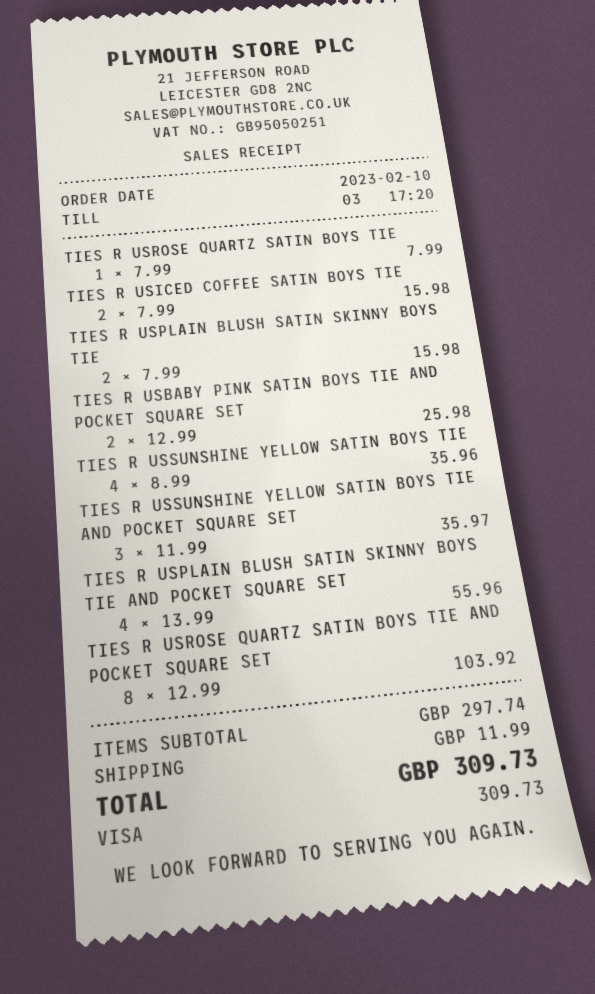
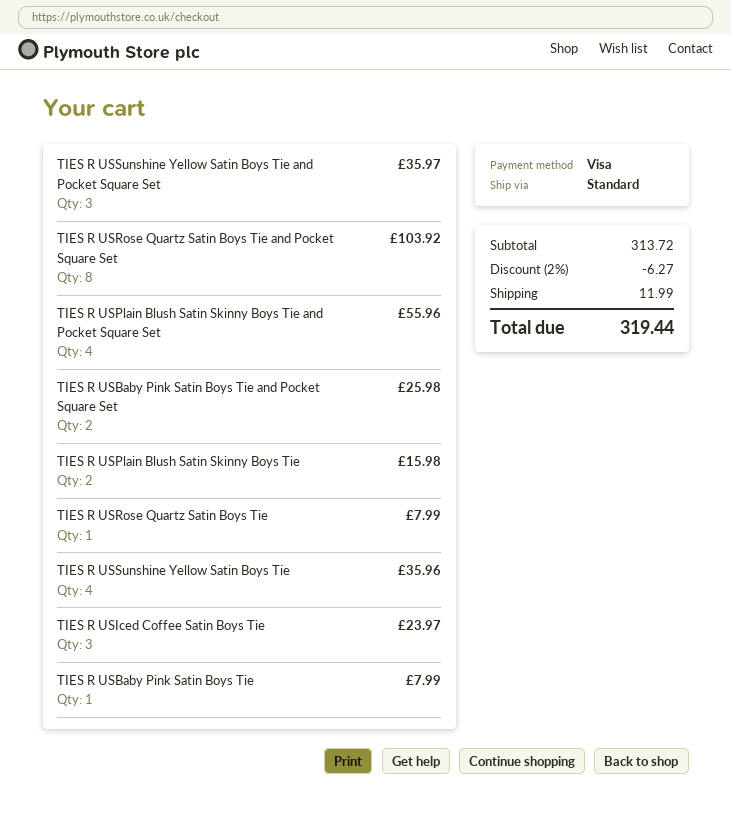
TIES R USICED COFFEE SATIN BOYS TIE: 2 for 15.98 -> 3 for 23.97
TIES R USBaby Pink Satin Boys Tie: none -> 1 for 7.99
subtotal: 297.74 -> 313.72
discount: none -> 2% = 6.27
total: 309.73 -> 319.44

